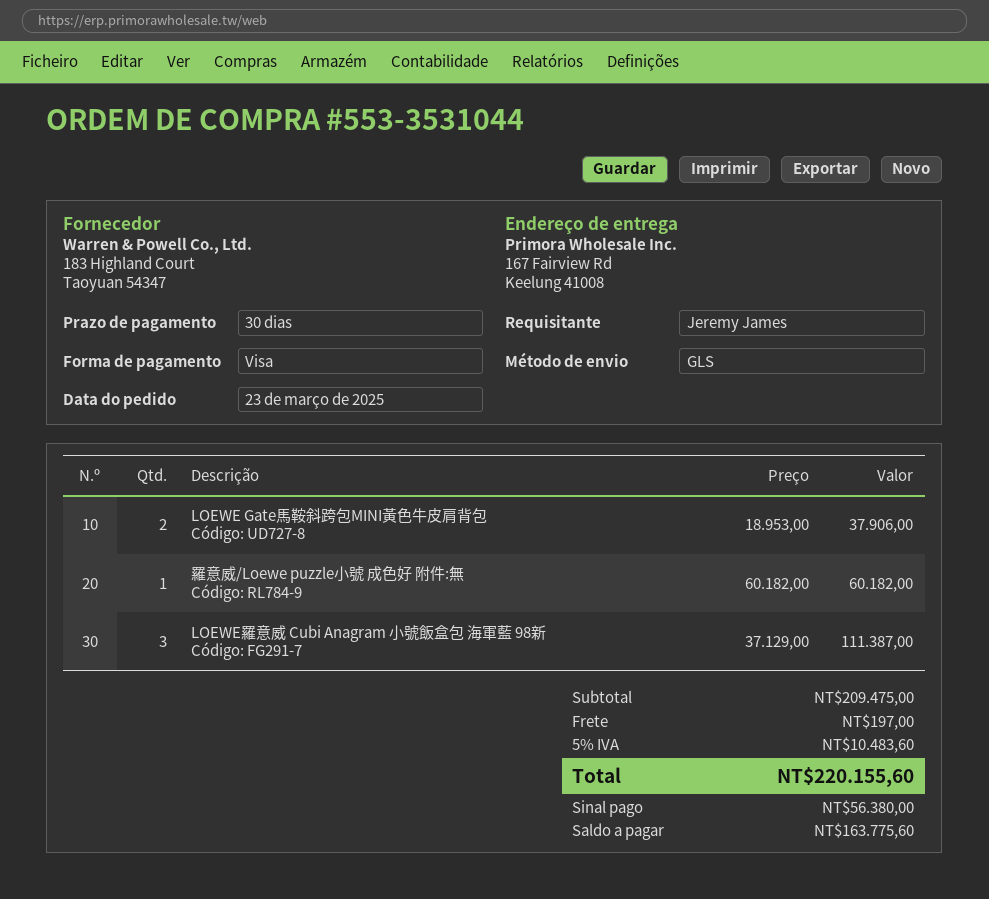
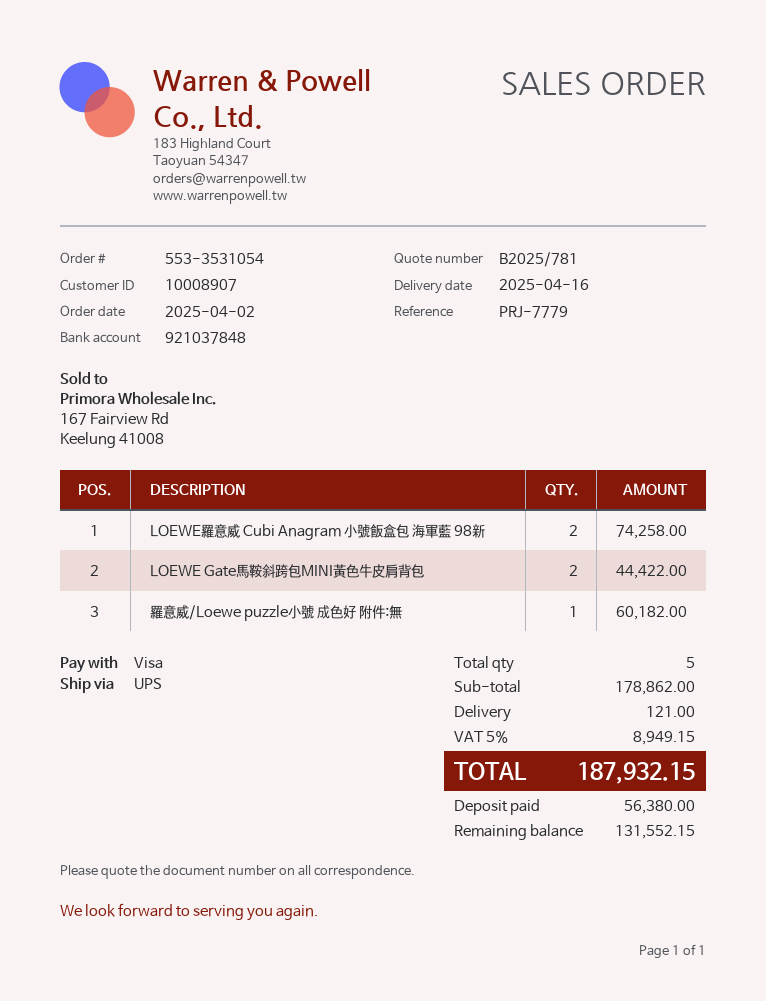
order number: 553-3531044 -> 553-3531054
order date: 2025-03-23 -> 2025-04-02
shipping method: GLS -> UPS
LOEWE Gate馬鞍斜跨包MINI黃色牛皮肩背包: 2 for 37906.00 -> 2 for 44422.00
LOEWE羅意威 Cubi Anagram 小號飯盒包 海軍藍 98新: 3 for 111387.00 -> 2 for 74258.00
subtotal: 209475.00 -> 178862.00
shipping: 197.00 -> 121.00
tax: 5% = 10483.60 -> 5% = 8949.15
total: 220155.60 -> 187932.15
balance: 163775.60 -> 131552.15

